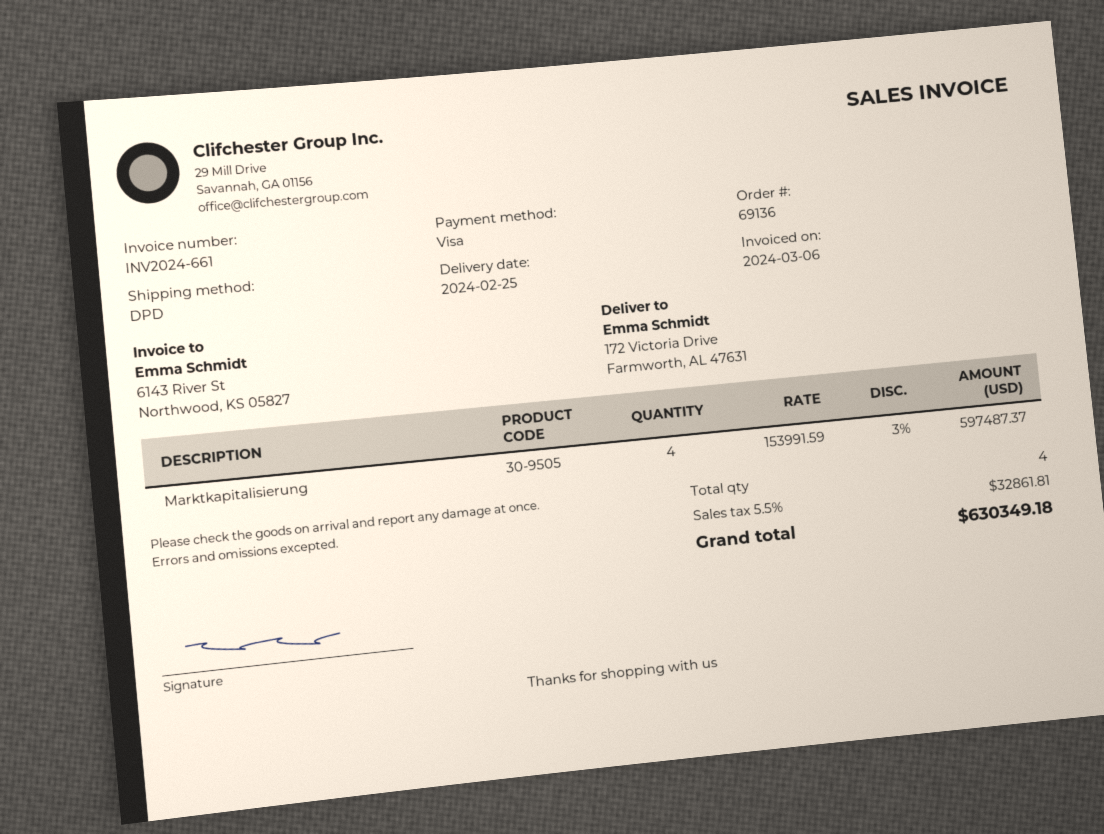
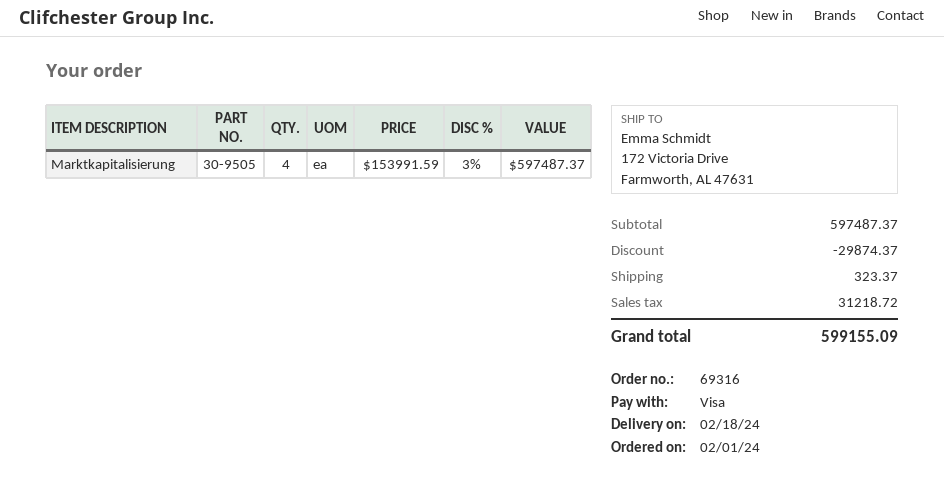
order number: 69136 -> 69316
delivery date: 2024-02-25 -> 2024-02-18
discount: none -> 29874.37
shipping: none -> 323.37
tax: 32861.81 -> 31218.72
total: 630349.18 -> 599155.09

